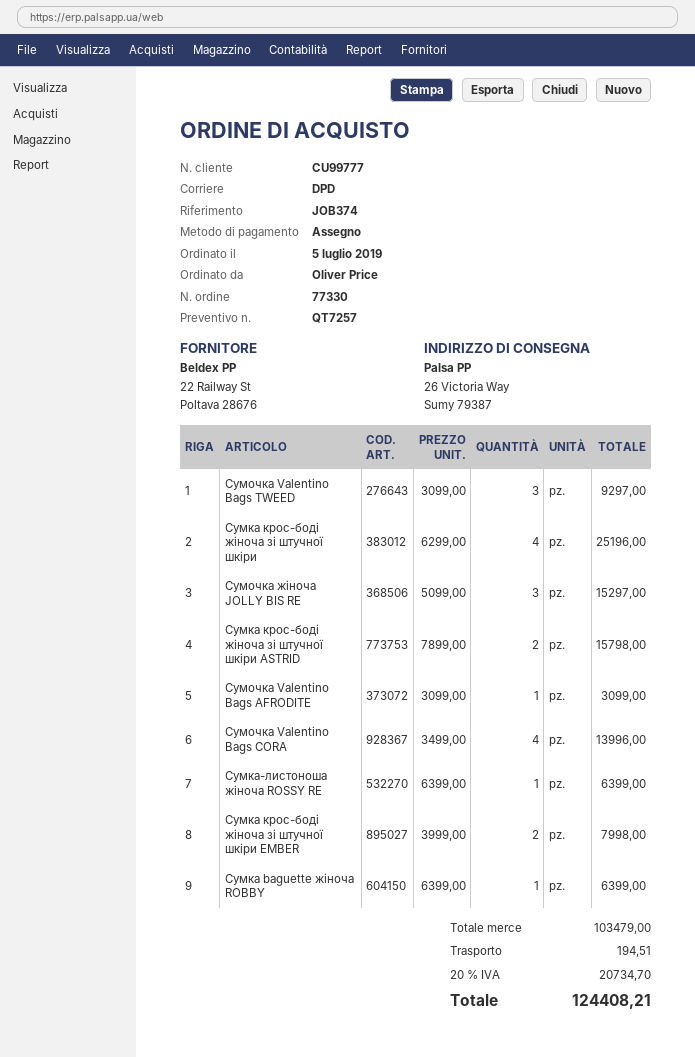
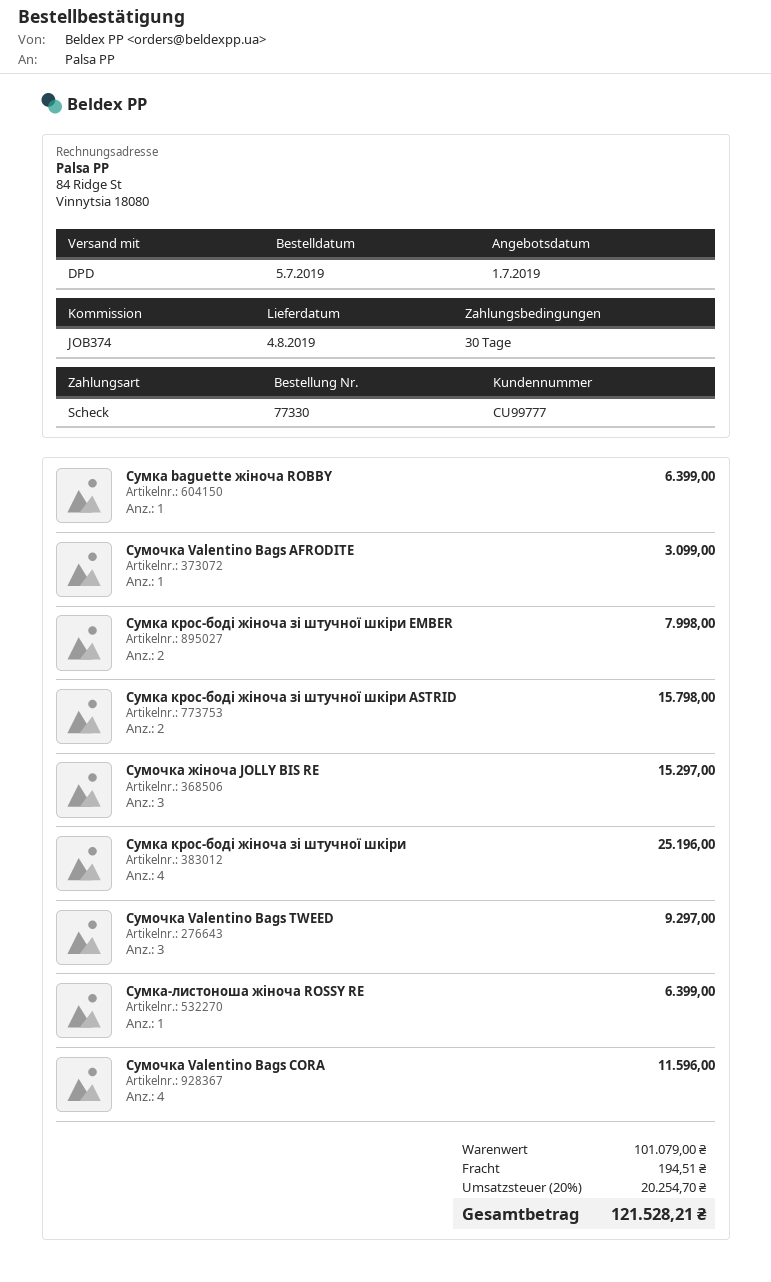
Сумочка Valentino Bags CORA: 4 for 13996.00 -> 4 for 11596.00
subtotal: 103479.00 -> 101079.00
tax: 20% = 20734.70 -> 20% = 20254.70
total: 124408.21 -> 121528.21

